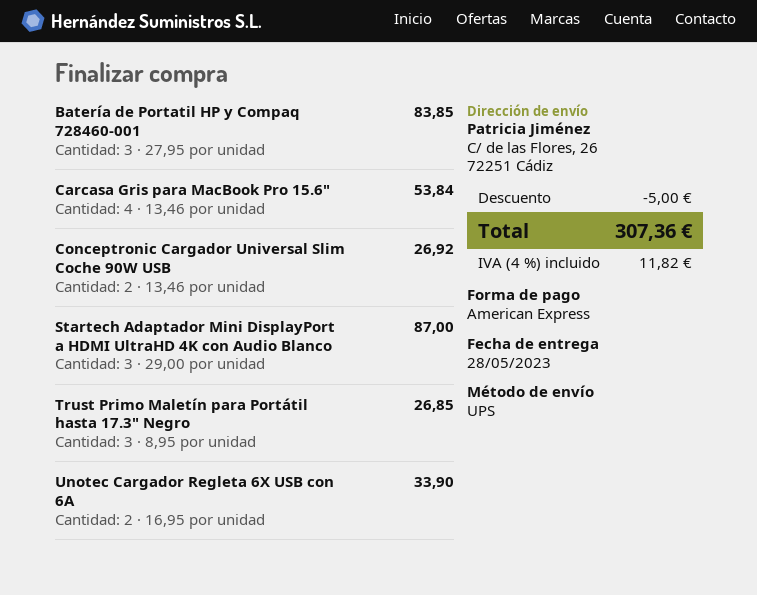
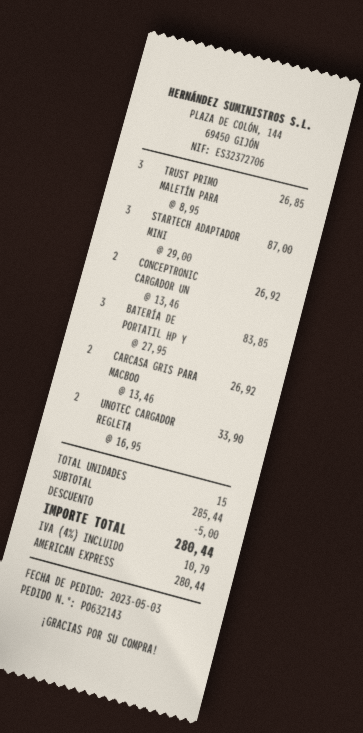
Carcasa Gris para MacBook Pro 15.6": 4 x 13.46 = 53.84 -> 2 x 13.46 = 26.92
tax: 4% = 11.82 -> 4% = 10.79
total: 307.36 -> 280.44

